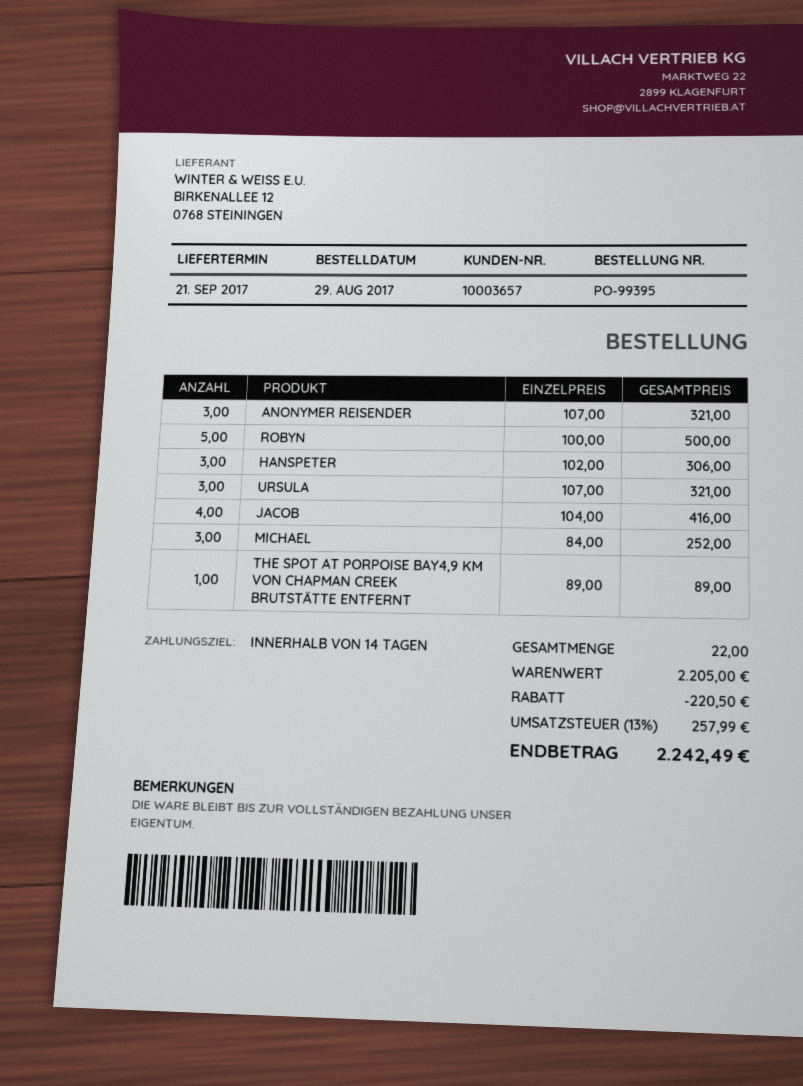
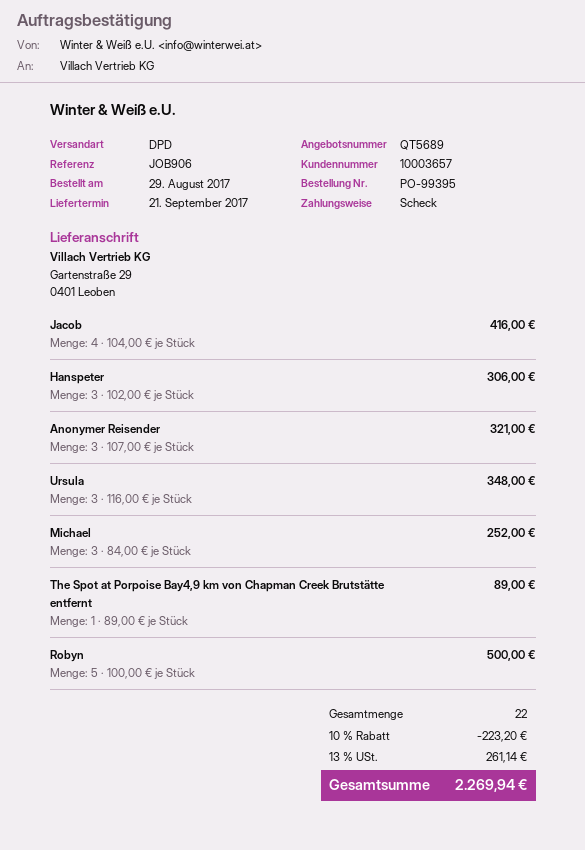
URSULA: 3 x 107.00 = 321.00 -> 3 x 116.00 = 348.00
discount: 220.50 -> 223.20
tax: 13% = 257.99 -> 13% = 261.14
total: 2242.49 -> 2269.94

